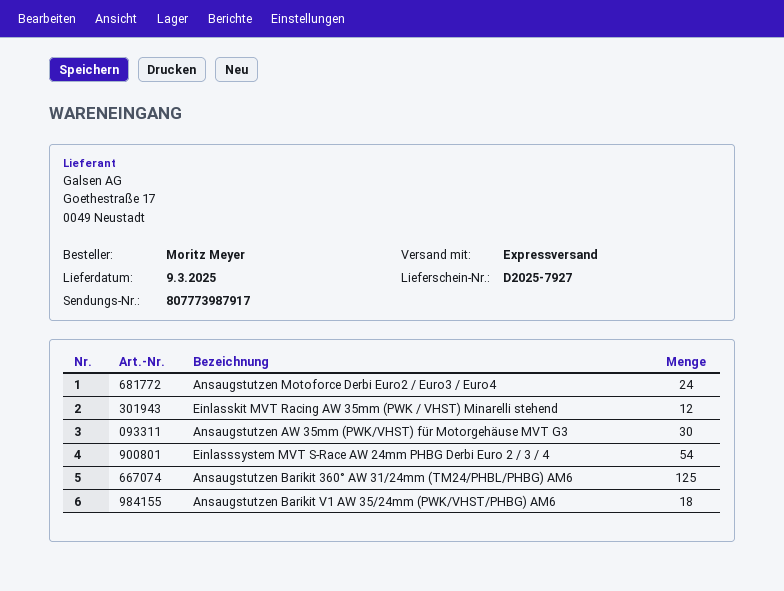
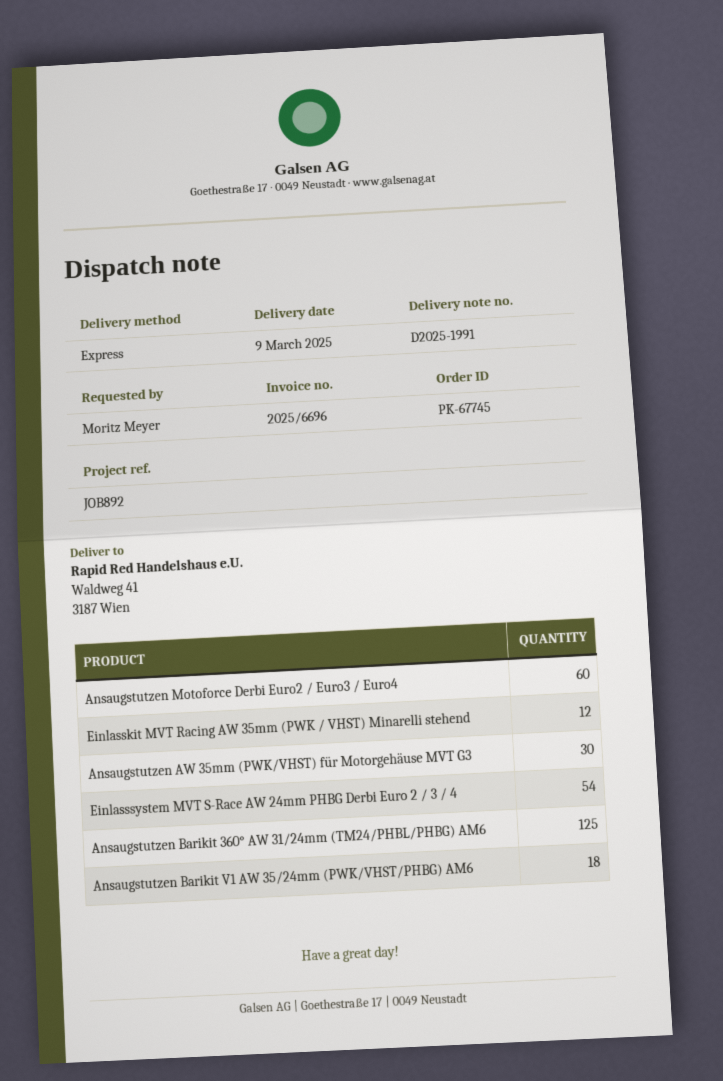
delivery note number: D2025-7927 -> D2025-1991
Ansaugstutzen Motoforce Derbi Euro2 / Euro3 / Euro4: 24 -> 60

